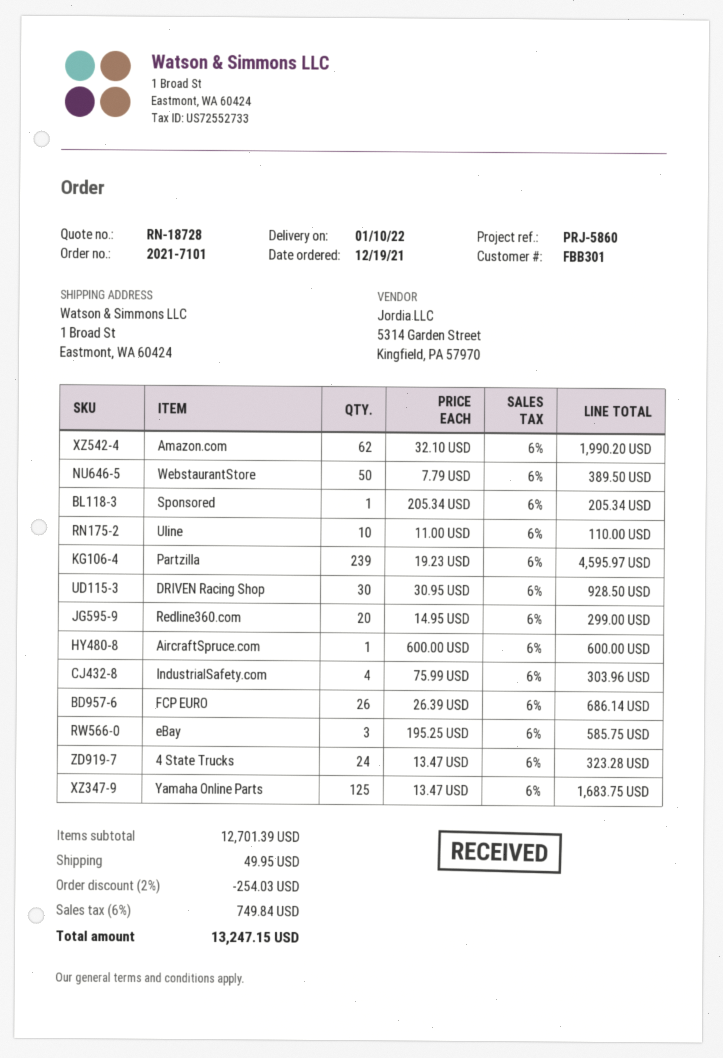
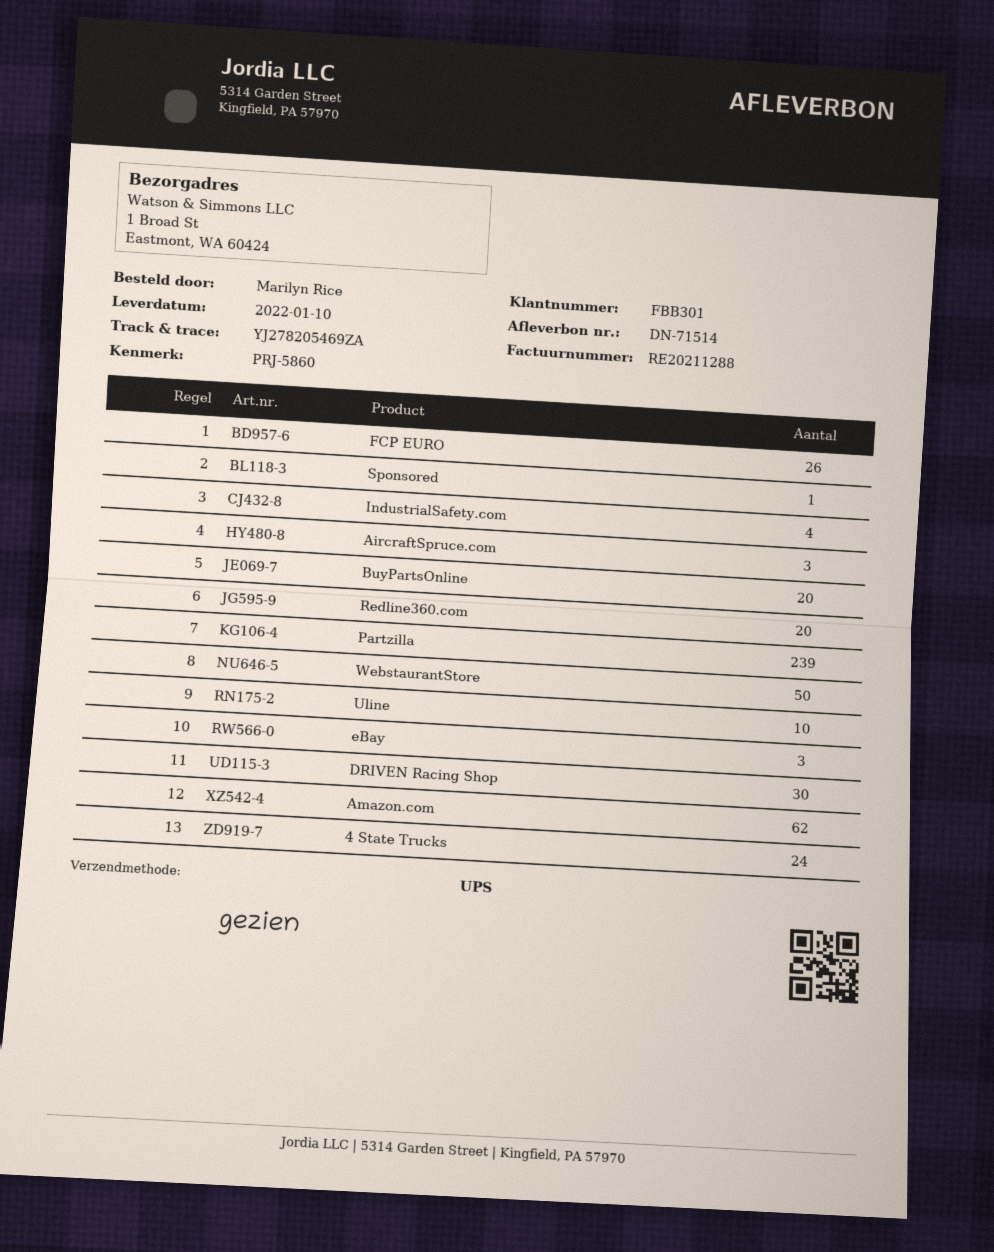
AircraftSpruce.com: 1 -> 3
Yamaha Online Parts: 125 -> none
BuyPartsOnline: none -> 20

